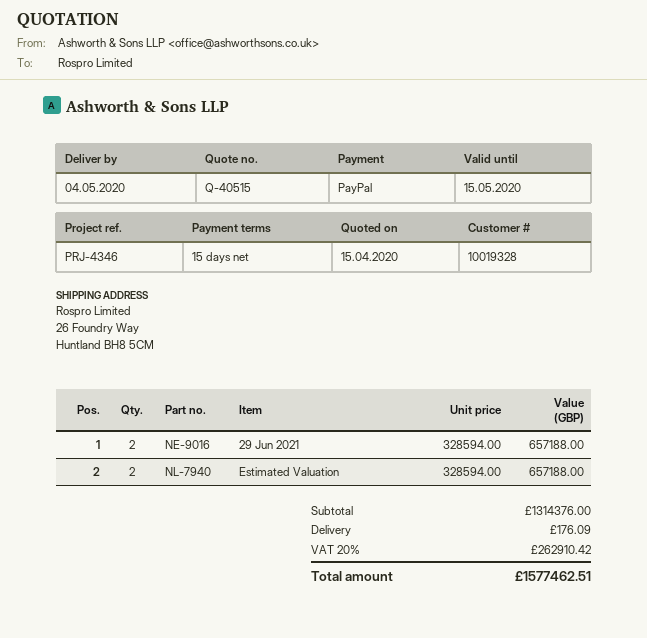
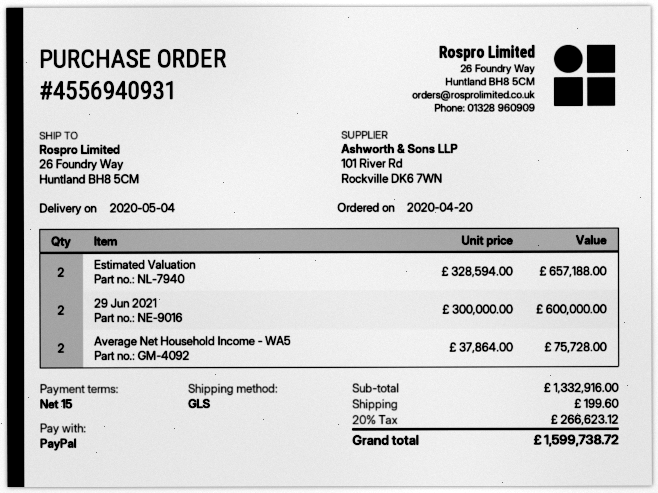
29 Jun 2021: 2 x 328594.00 = 657188.00 -> 2 x 300000.00 = 600000.00
Average Net Household Income - WA5: none -> 2 x 37864.00 = 75728.00
subtotal: 1314376.00 -> 1332916.00
shipping: 176.09 -> 199.60
tax: 20% = 262910.42 -> 20% = 266623.12
total: 1577462.51 -> 1599738.72

